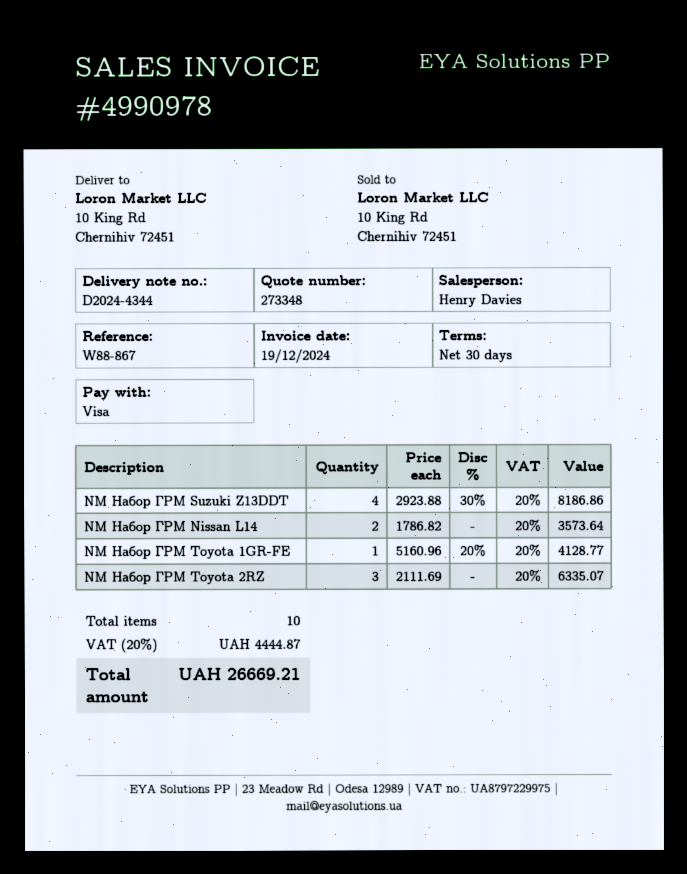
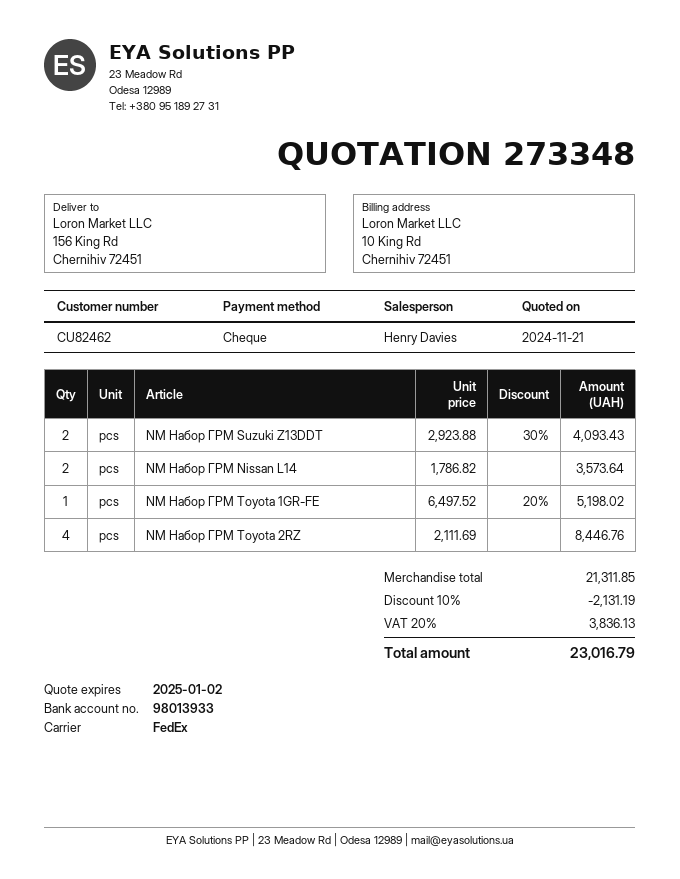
payment method: Visa -> cheque
ship to: 10 King Rd, Chernihiv 72451 -> 156 King Rd, Chernihiv 72451
NM Набор ГРМ Suzuki Z13DDT: 4 x 2923.88 - 30% = 8186.86 -> 2 x 2923.88 - 30% = 4093.43
NM Набор ГРМ Toyota 1GR-FE: 1 x 5160.96 - 20% = 4128.77 -> 1 x 6497.52 - 20% = 5198.02
NM Набор ГРМ Toyota 2RZ: 3 x 2111.69 = 6335.07 -> 4 x 2111.69 = 8446.76
discount: none -> 10% = 2131.19
tax: 20% = 4444.87 -> 20% = 3836.13
total: 26669.21 -> 23016.79

